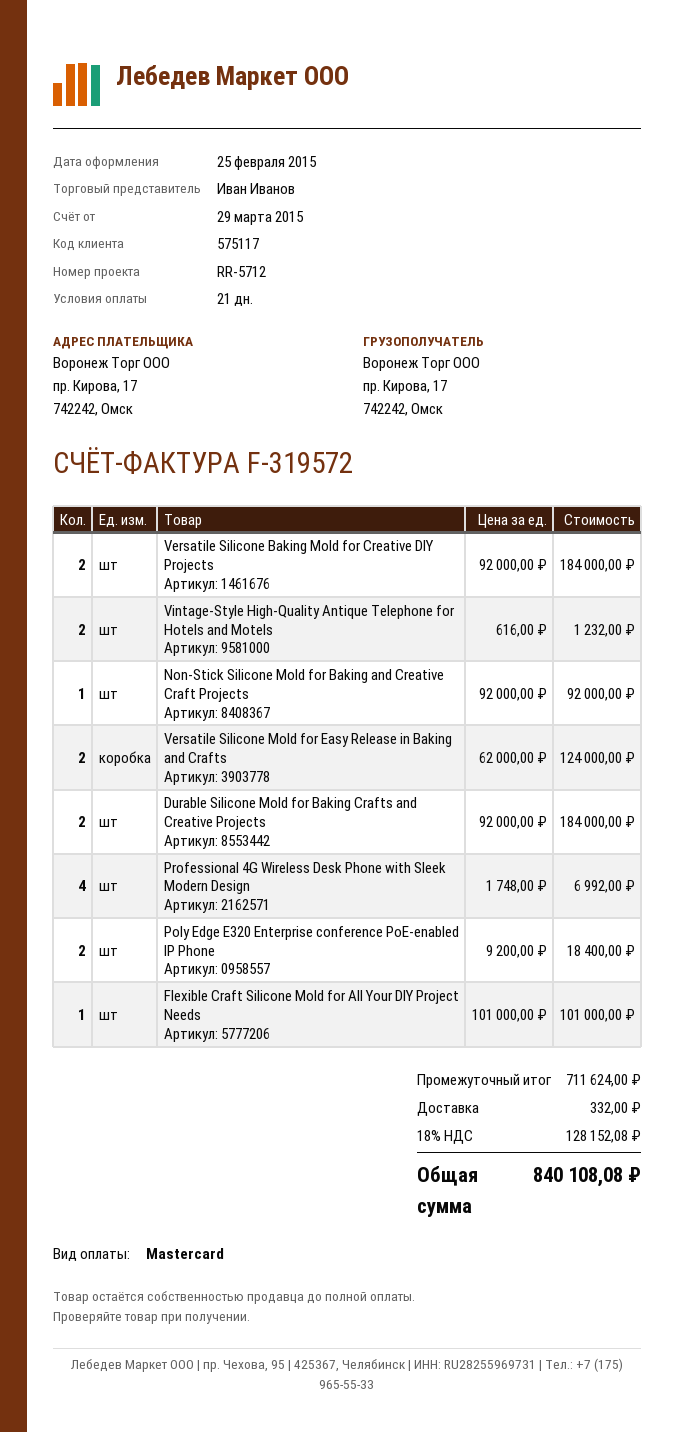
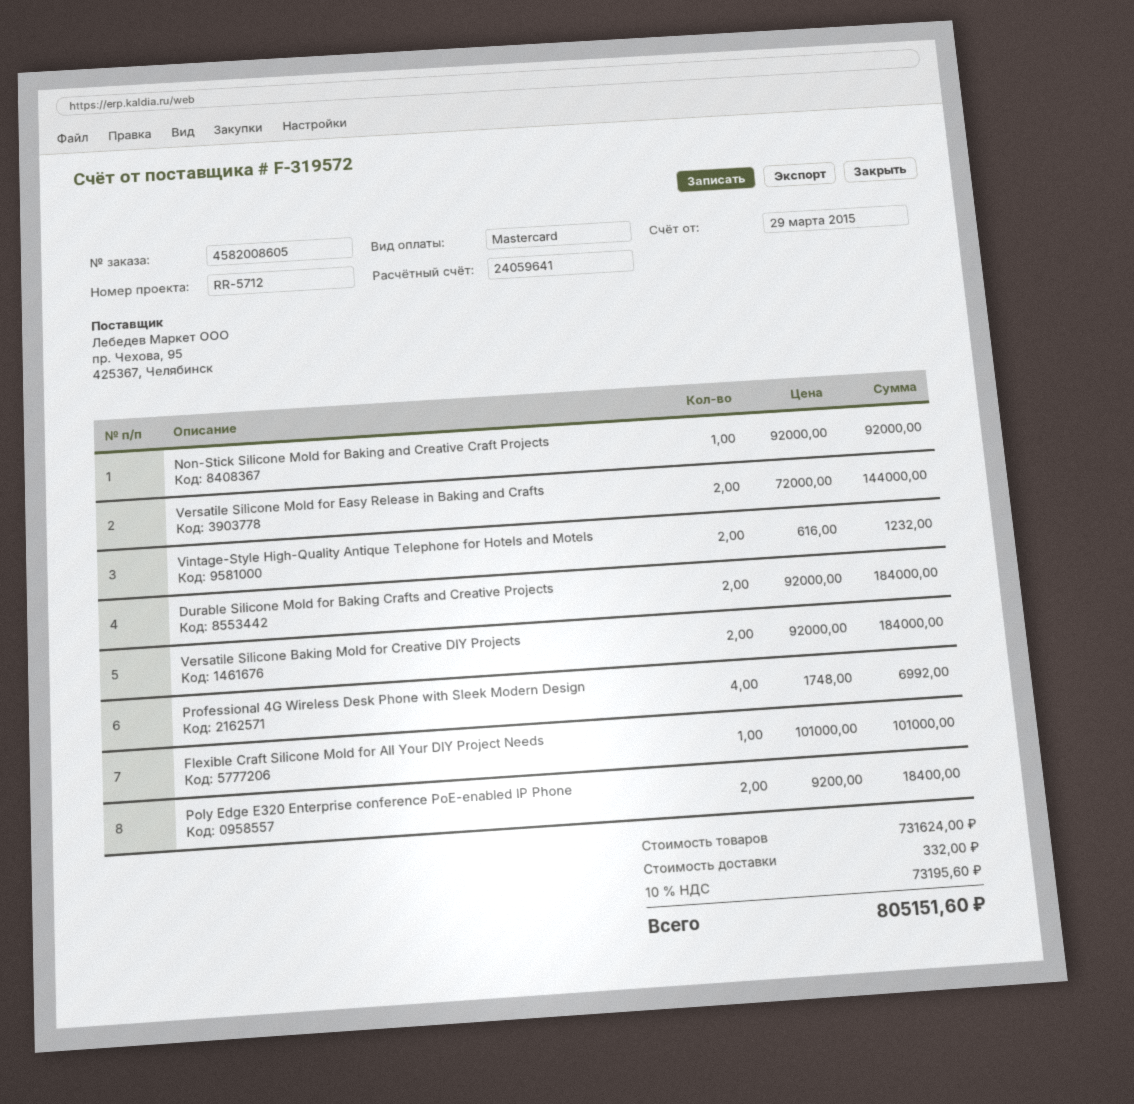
Versatile Silicone Mold for Easy Release in Baking and Crafts: 2 x 62000.00 = 124000.00 -> 2 x 72000.00 = 144000.00
subtotal: 711624.00 -> 731624.00
tax: 18% = 128152.08 -> 10% = 73195.60
total: 840108.08 -> 805151.60

